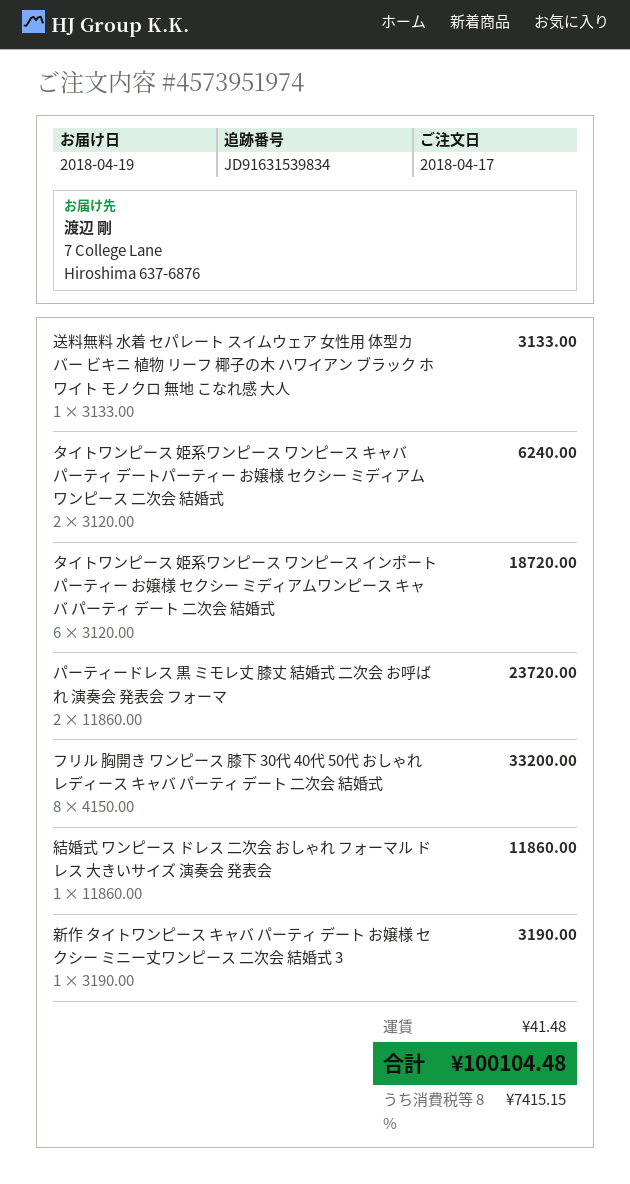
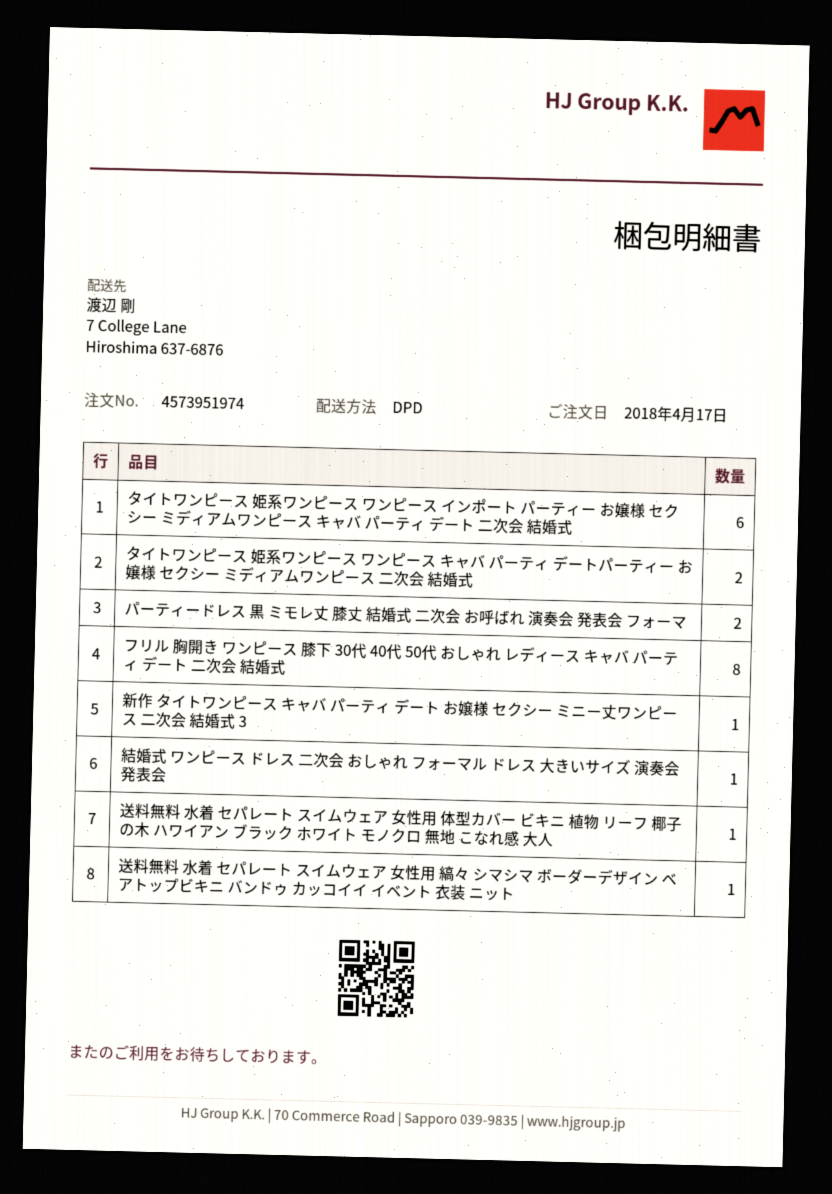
送料無料 水着 セパレート スイムウェア 女性用 縞々 シマシマ ボーダーデザイン ベアトップビキニ バンドゥ カッコイイ イベント 衣装 ニット: none -> 1

